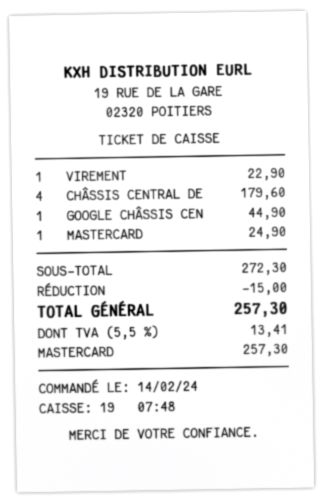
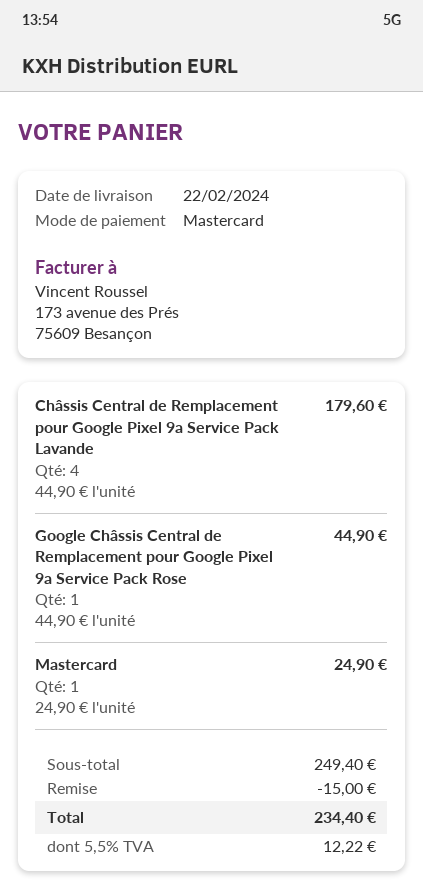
VIREMENT: 1 for 22.90 -> none
subtotal: 272.30 -> 249.40
tax: 5.5% = 13.41 -> 5.5% = 12.22
total: 257.30 -> 234.40

